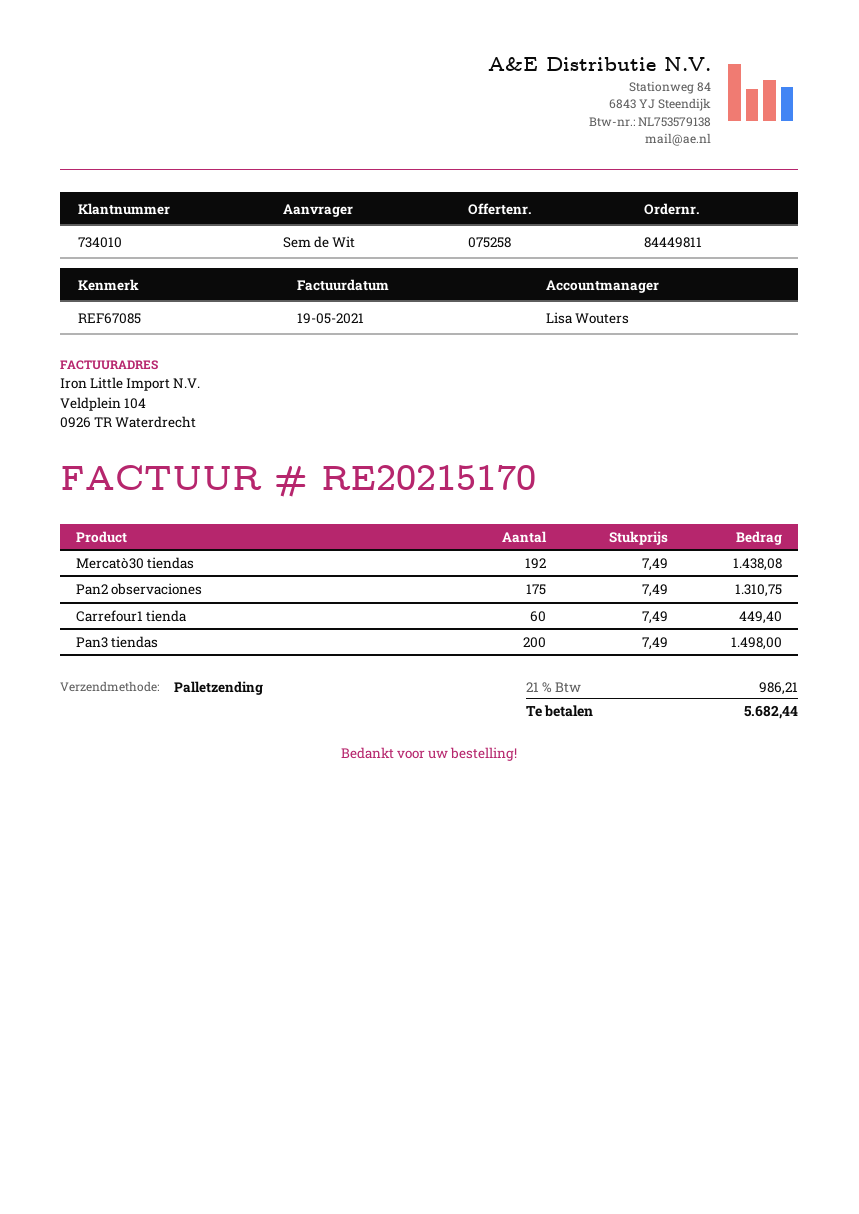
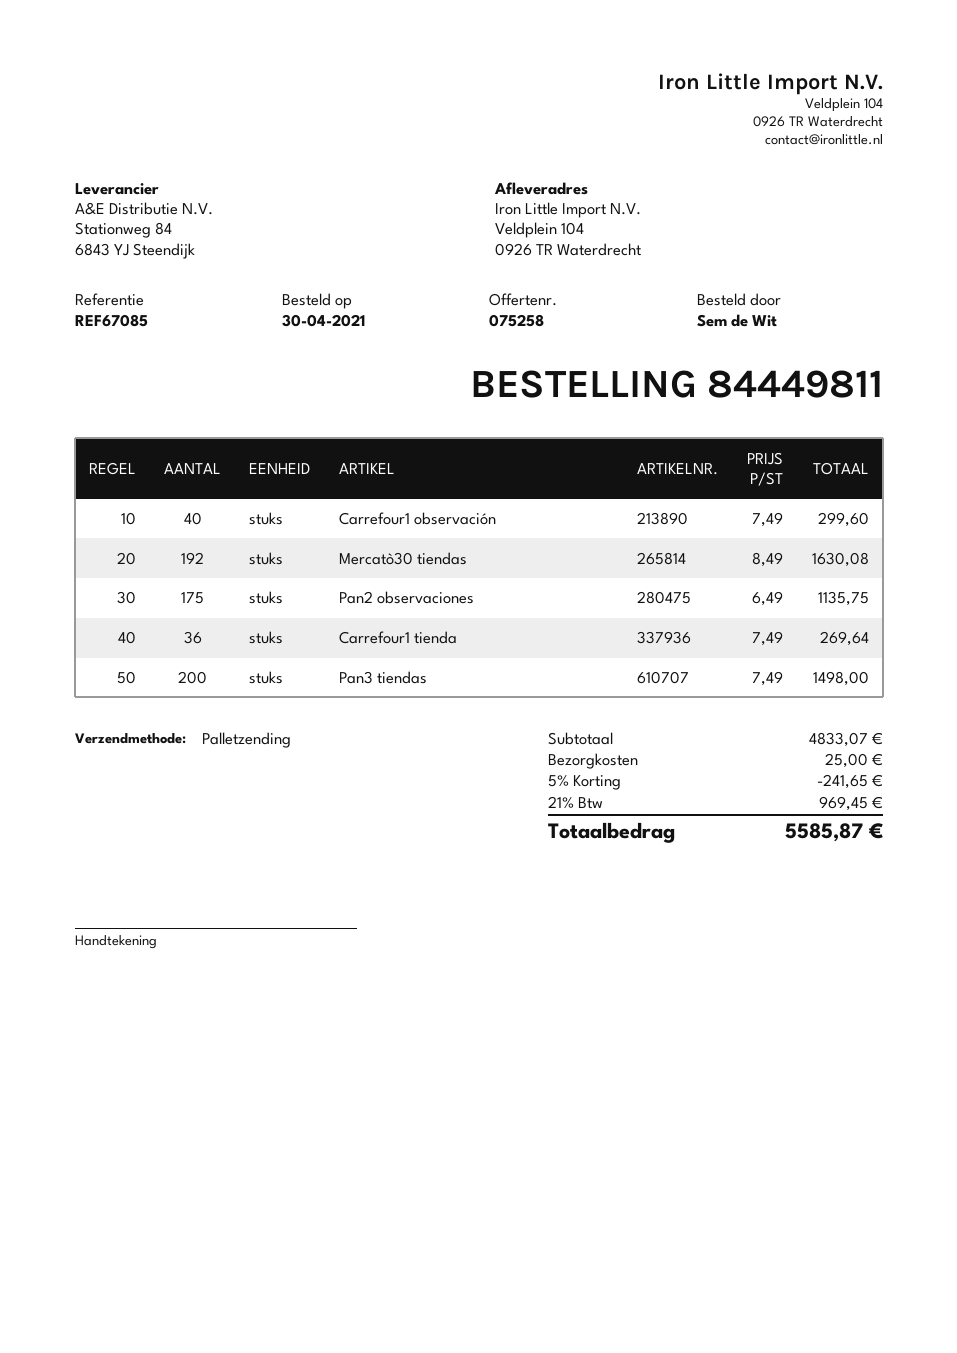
Mercatò30 tiendas: 192 x 7.49 = 1438.08 -> 192 x 8.49 = 1630.08
Pan2 observaciones: 175 x 7.49 = 1310.75 -> 175 x 6.49 = 1135.75
Carrefour1 tienda: 60 x 7.49 = 449.40 -> 36 x 7.49 = 269.64
Carrefour1 observación: none -> 40 x 7.49 = 299.60
discount: none -> 5% = 241.65
shipping: none -> 25.00
tax: 21% = 986.21 -> 21% = 969.45
total: 5682.44 -> 5585.87

